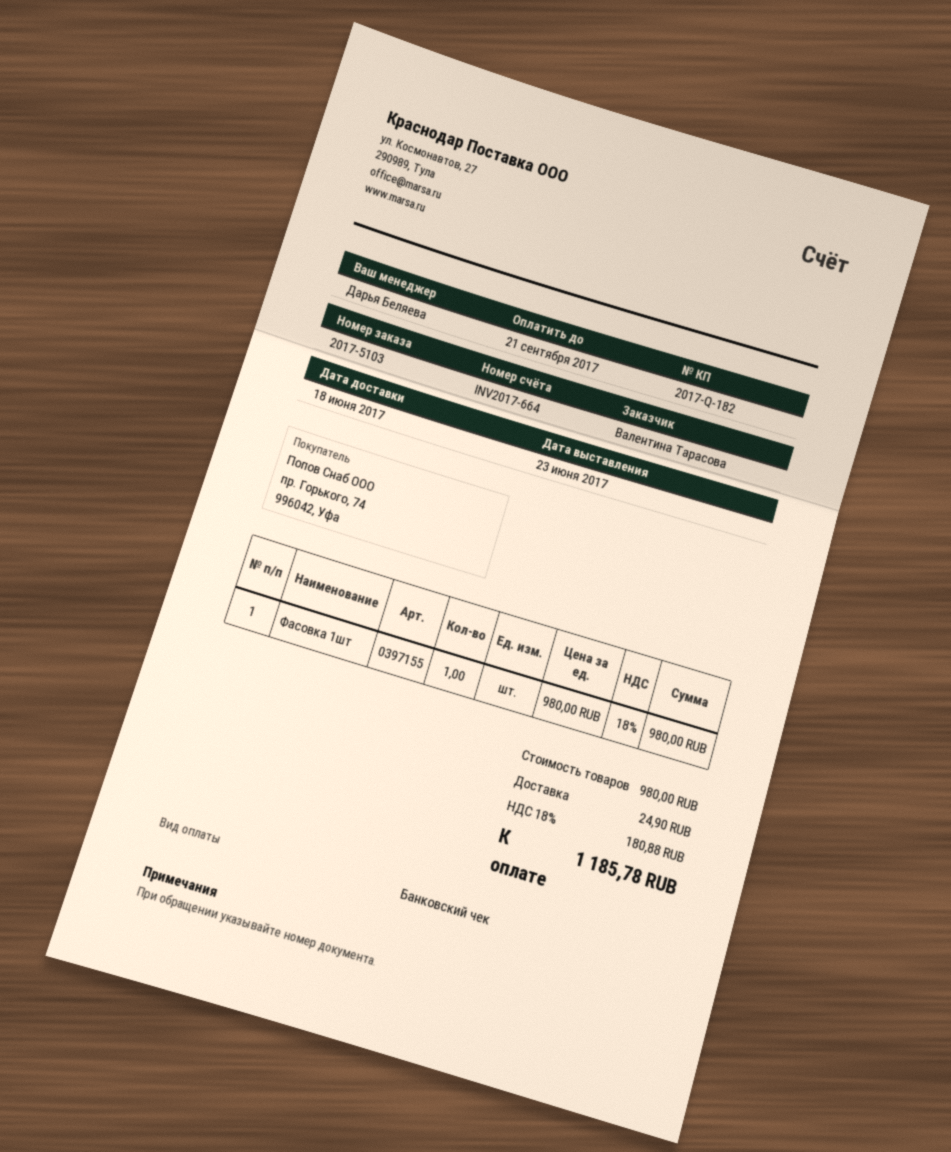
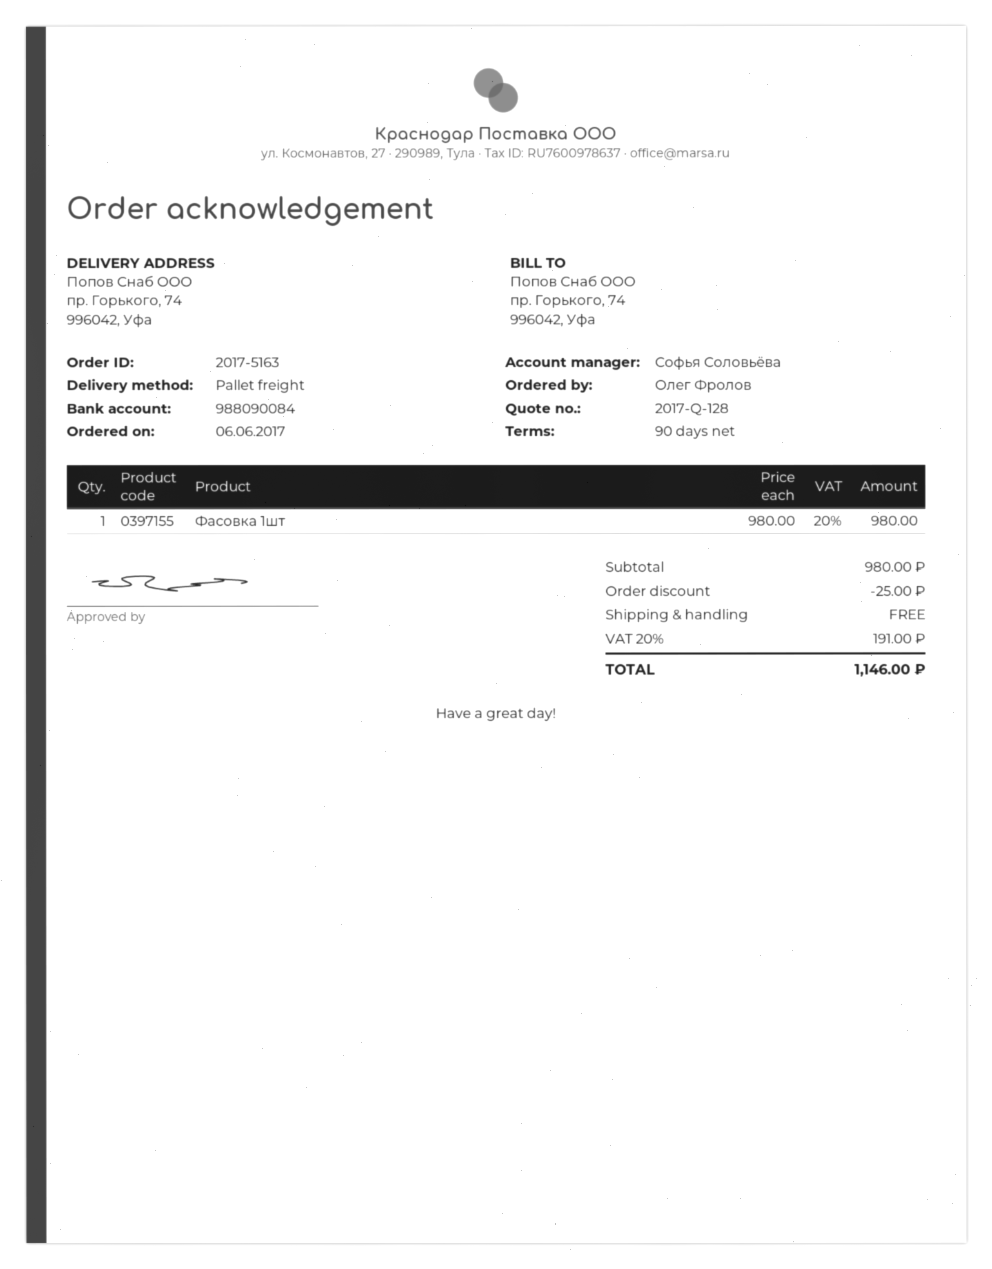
quote number: 2017-Q-182 -> 2017-Q-128
order number: 2017-5103 -> 2017-5163
ordered by: Валентина Тарасова -> Олег Фролов
sales rep: Дарья Беляева -> Софья Соловьёва
discount: none -> 25.00
shipping: 24.90 -> 0.00
tax: 18% = 180.88 -> 20% = 191.00
total: 1185.78 -> 1146.00

